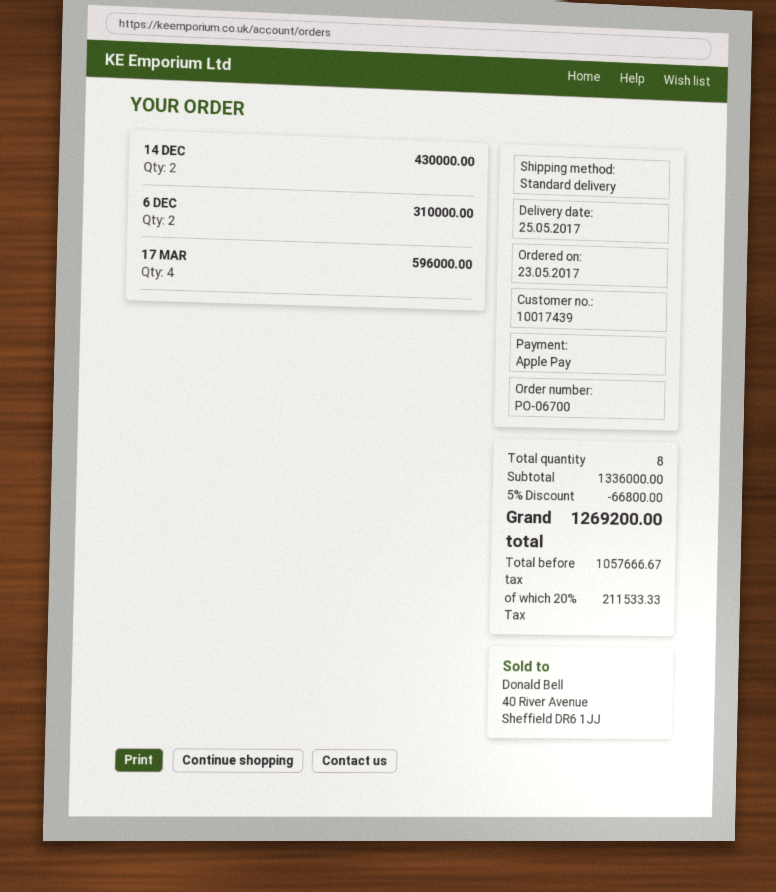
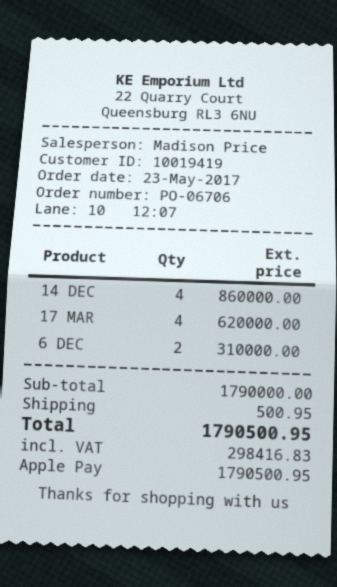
order number: PO-06700 -> PO-06706
customer number: 10017439 -> 10019419
14 DEC: 2 for 430000.00 -> 4 for 860000.00
17 MAR: 4 for 596000.00 -> 4 for 620000.00
subtotal: 1336000.00 -> 1790000.00
discount: 5% = 66800.00 -> none
shipping: none -> 500.95
tax: 211533.33 -> 298416.83
total: 1269200.00 -> 1790500.95

